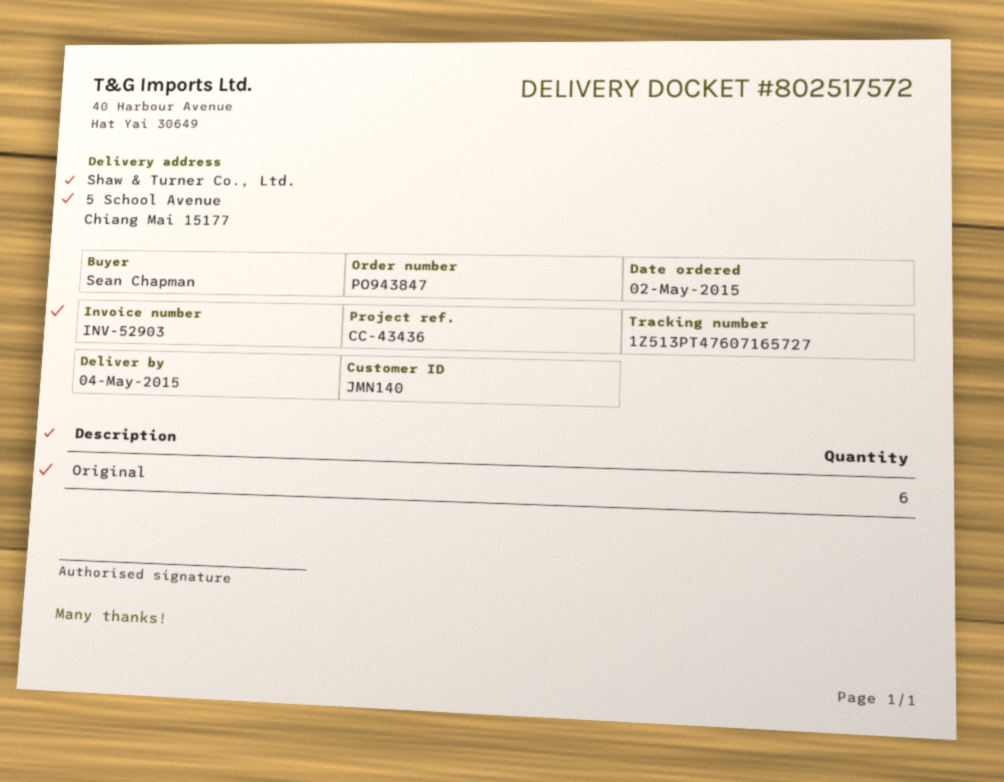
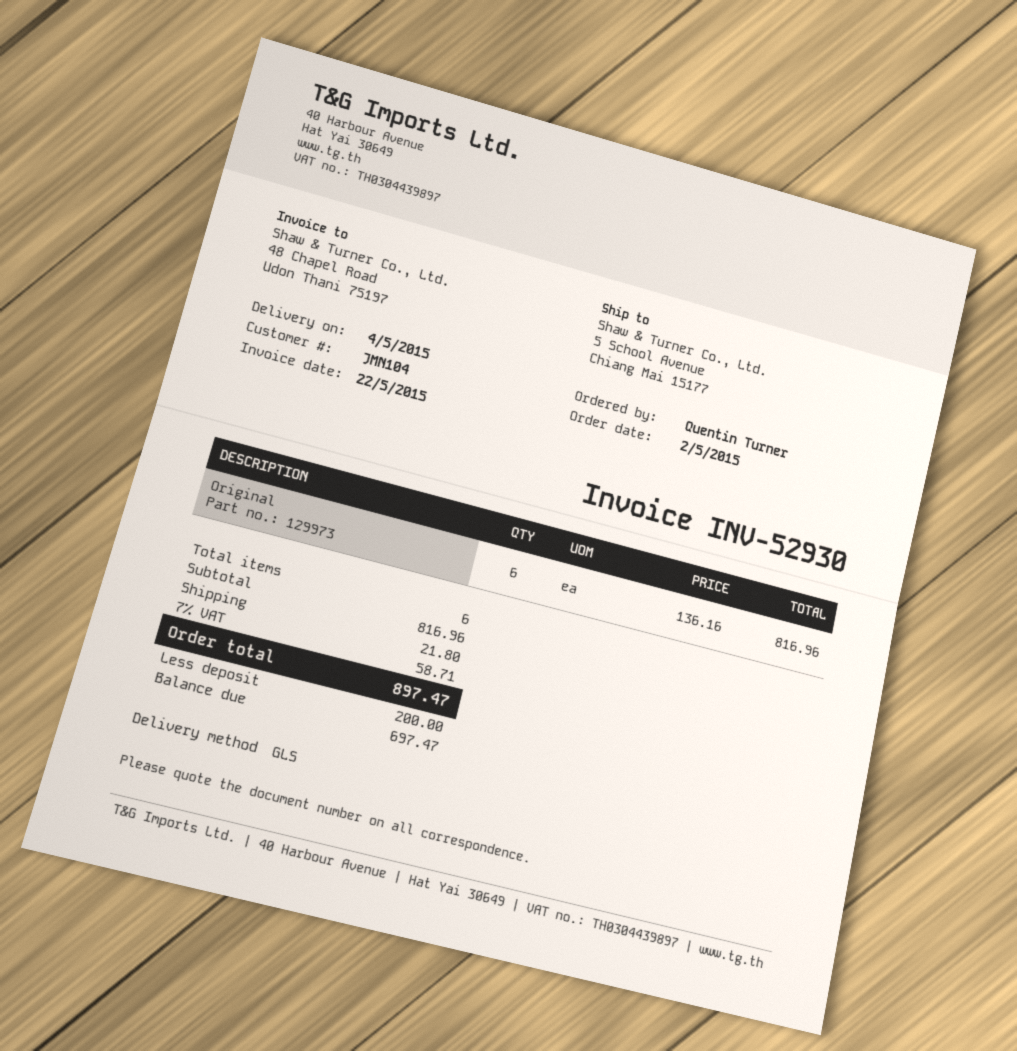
invoice number: INV-52903 -> INV-52930
customer number: JMN140 -> JMN104
ordered by: Sean Chapman -> Quentin Turner

